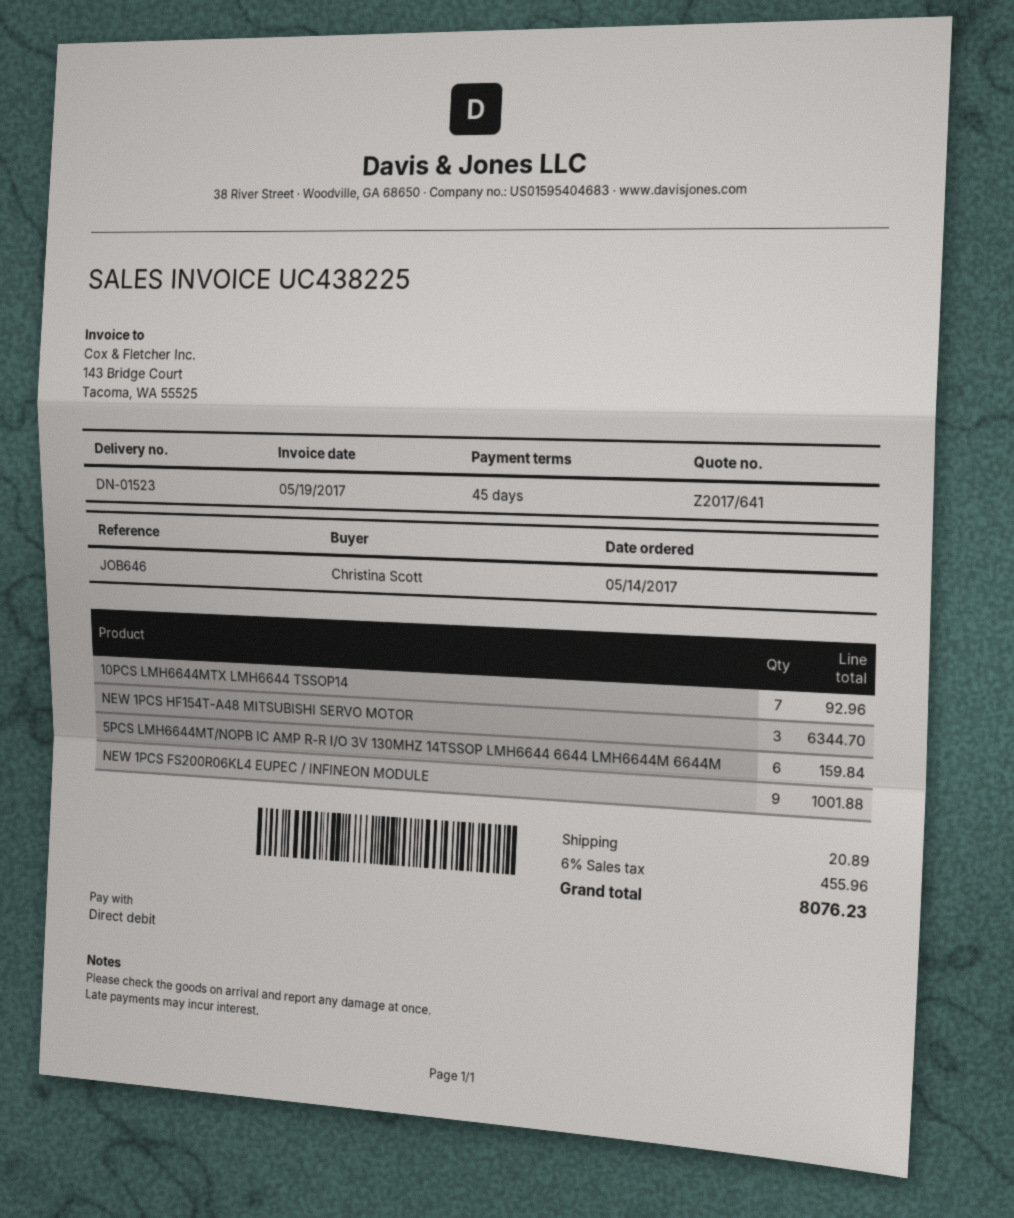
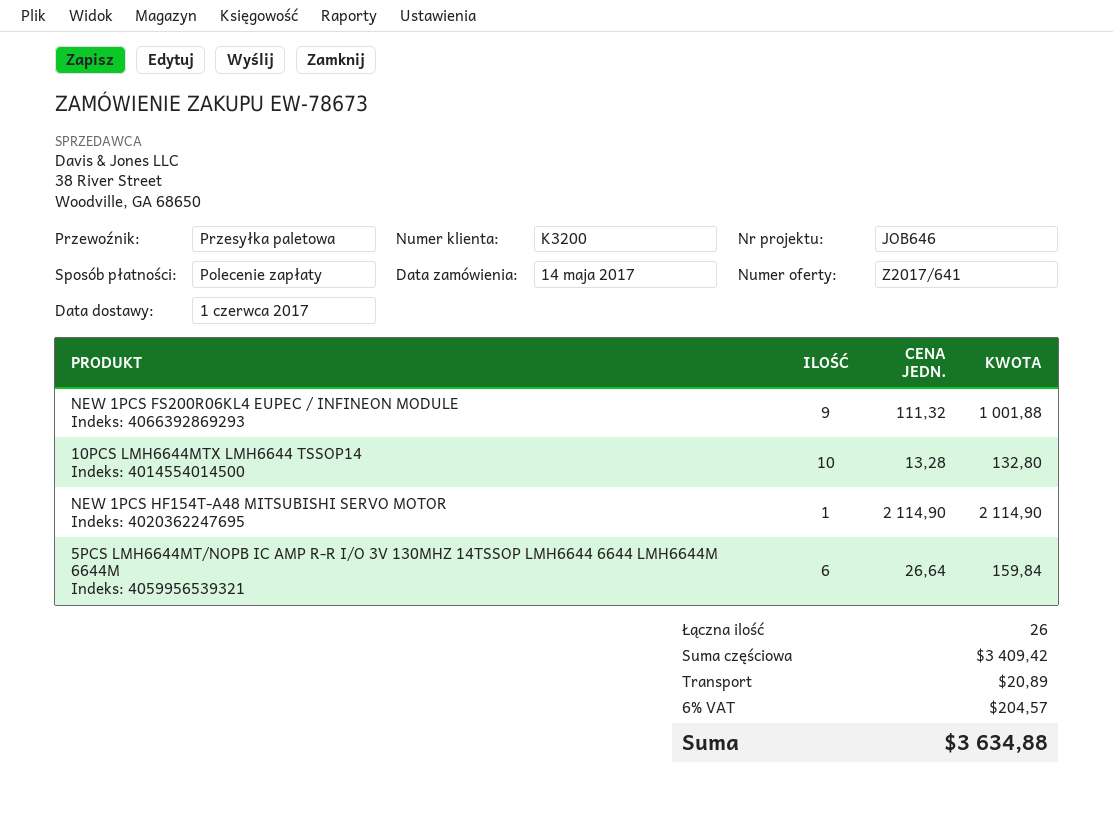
10PCS LMH6644MTX LMH6644 TSSOP14: 7 for 92.96 -> 10 for 132.80
NEW 1PCS HF154T-A48 MITSUBISHI SERVO MOTOR: 3 for 6344.70 -> 1 for 2114.90
tax: 6% = 455.96 -> 6% = 204.57
total: 8076.23 -> 3634.88

